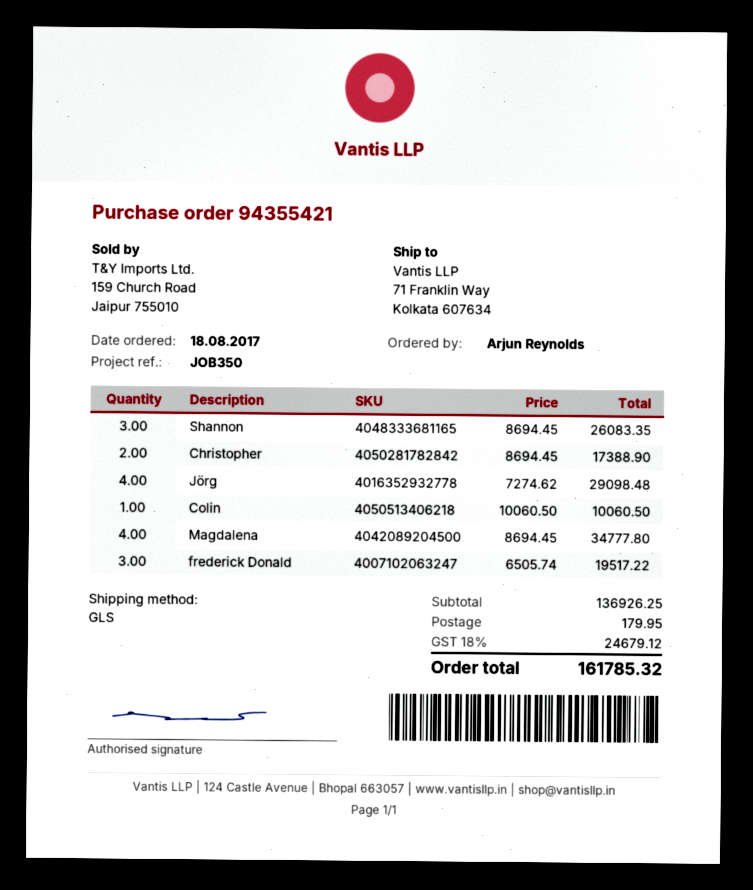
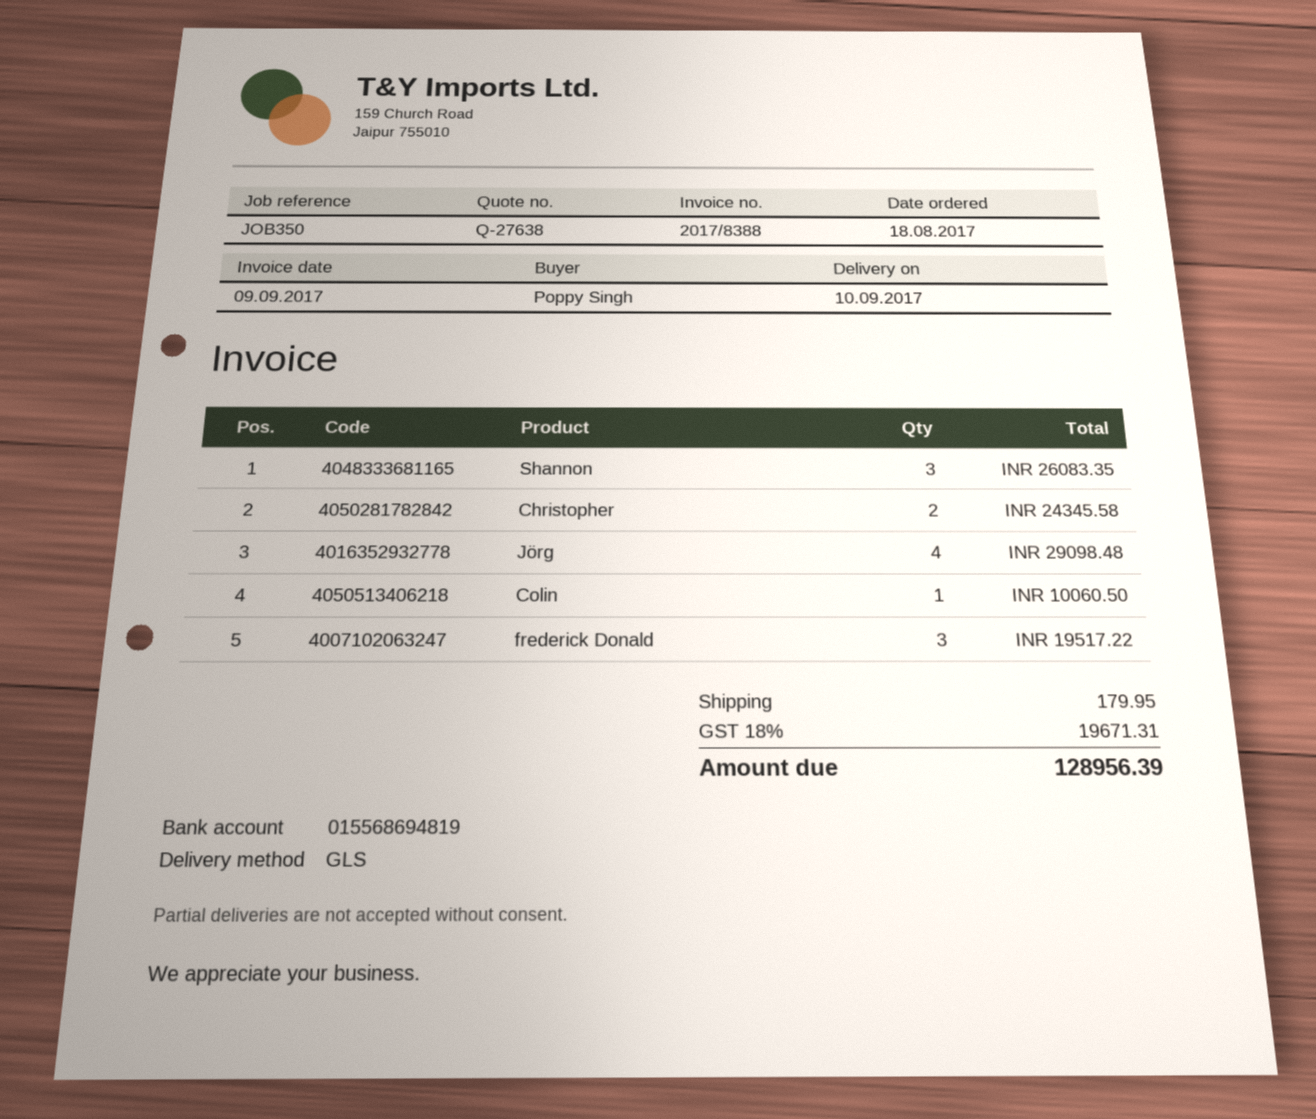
ordered by: Arjun Reynolds -> Poppy Singh
Christopher: 2 for 17388.90 -> 2 for 24345.58
Magdalena: 4 for 34777.80 -> none
tax: 18% = 24679.12 -> 18% = 19671.31
total: 161785.32 -> 128956.39

